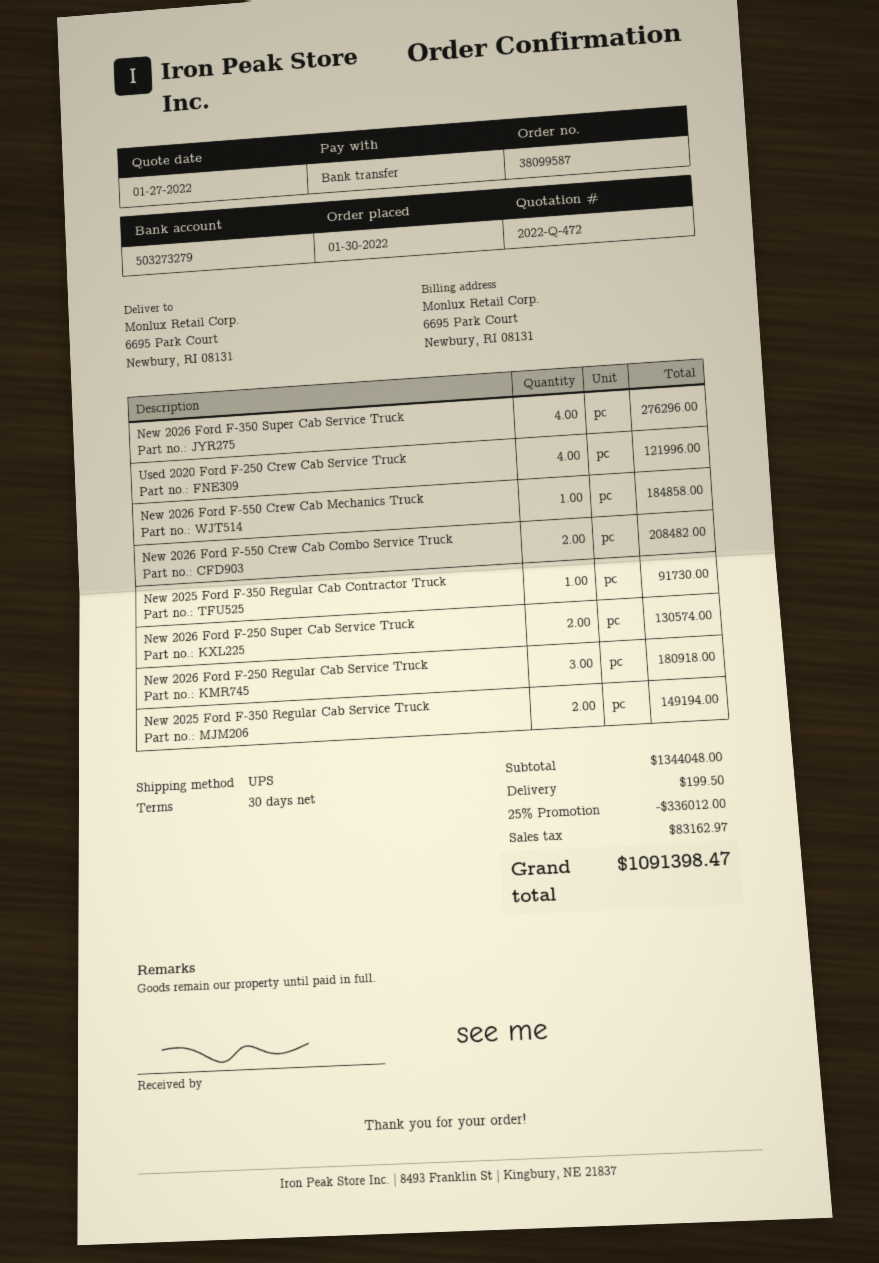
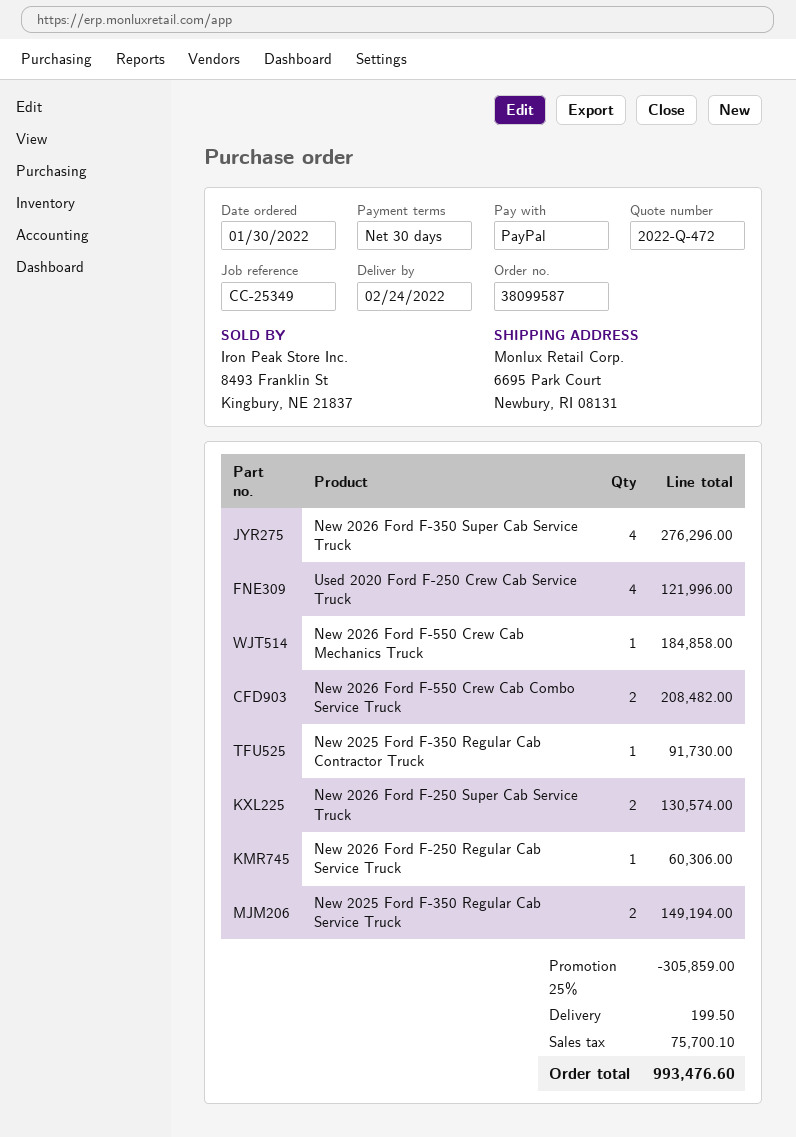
payment method: bank transfer -> PayPal
New 2026 Ford F-250 Regular Cab Service Truck: 3 for 180918.00 -> 1 for 60306.00
discount: 25% = 336012.00 -> 25% = 305859.00
tax: 83162.97 -> 75700.10
total: 1091398.47 -> 993476.60

